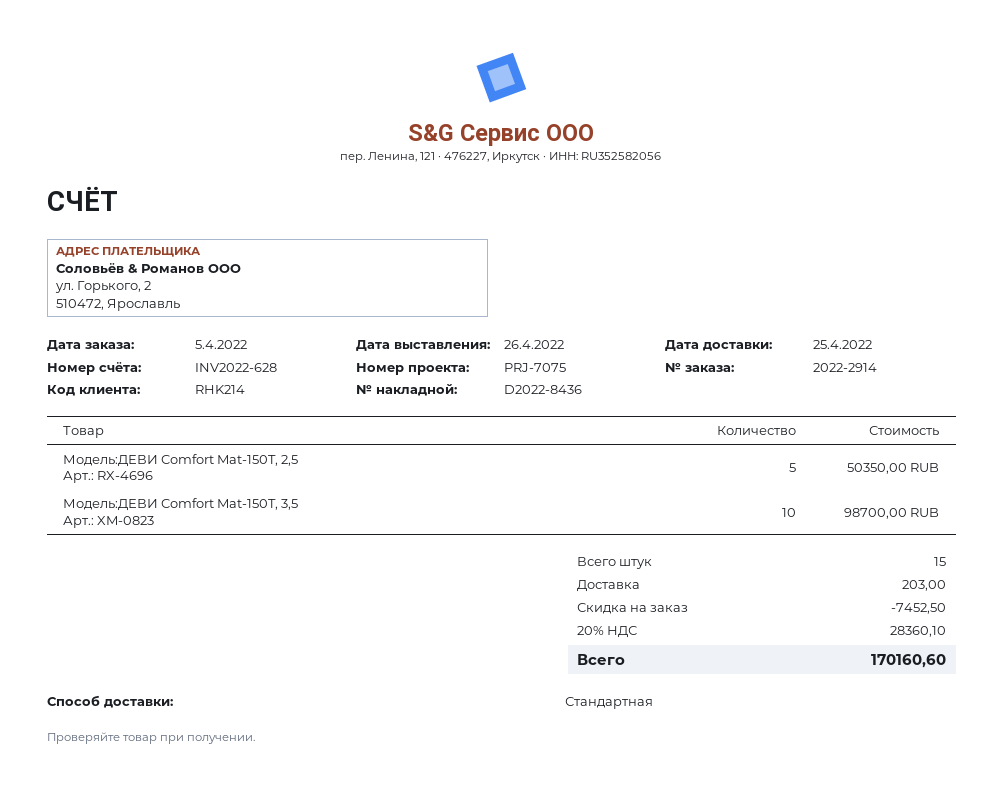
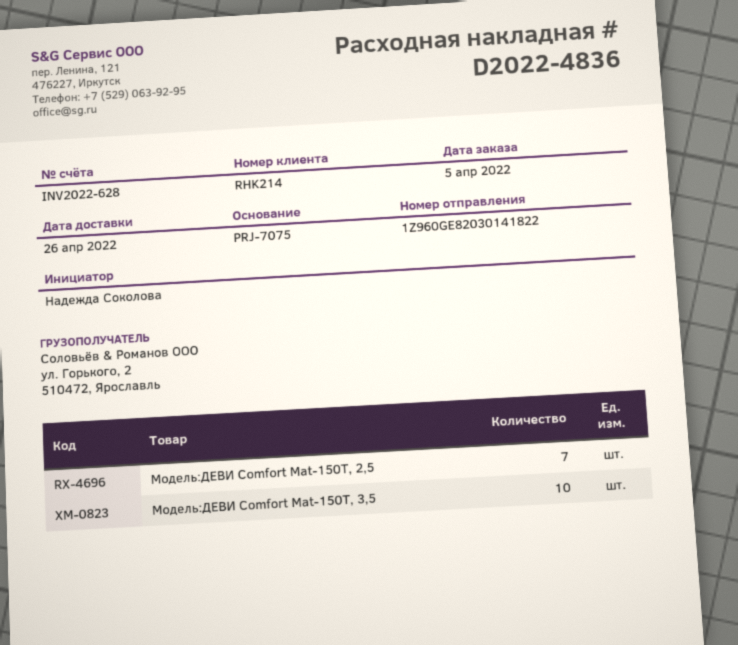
delivery note number: D2022-8436 -> D2022-4836
delivery date: 2022-04-25 -> 2022-04-26
Модель:ДЕВИ Comfort Mat-150T, 2,5: 5 -> 7

